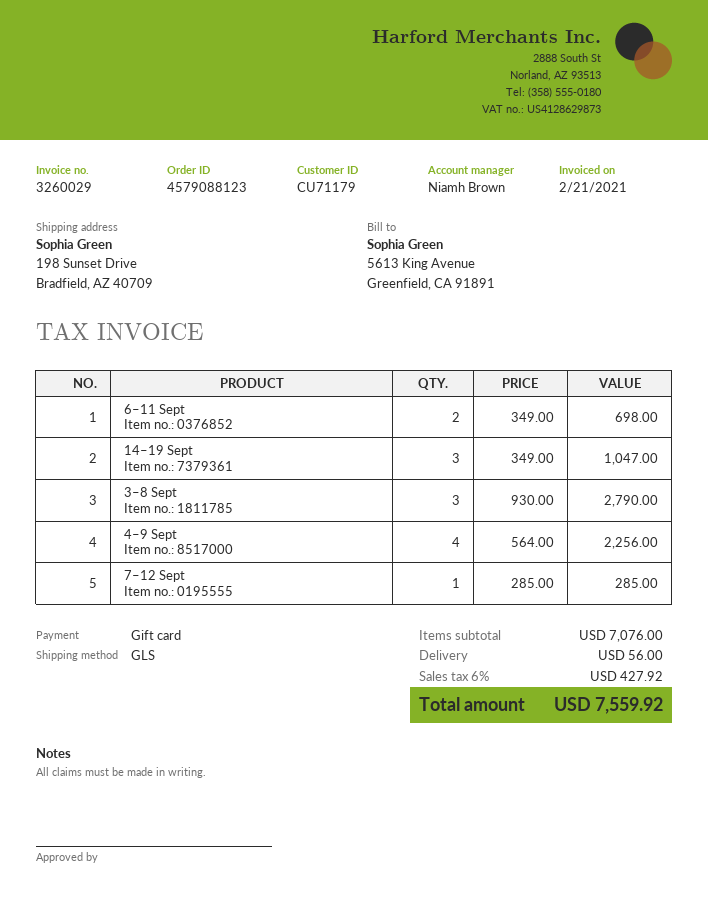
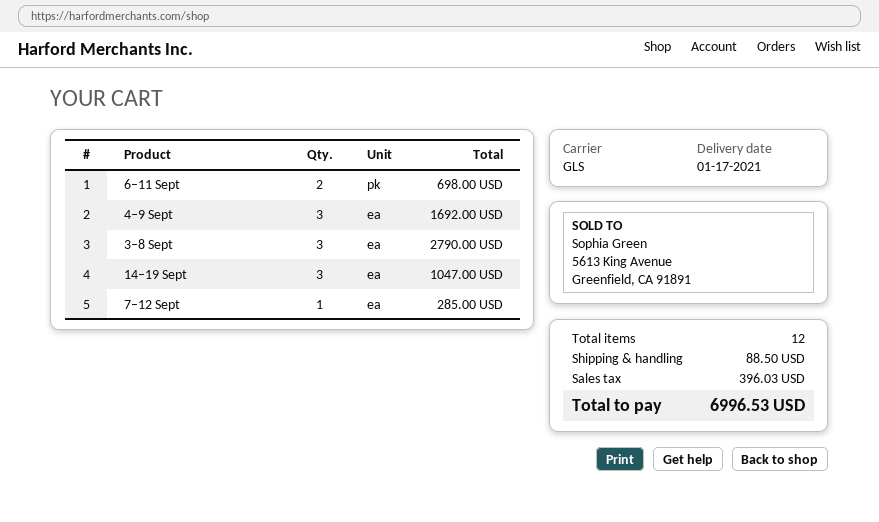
4–9 Sept: 4 for 2256.00 -> 3 for 1692.00
shipping: 56.00 -> 88.50
tax: 427.92 -> 396.03
total: 7559.92 -> 6996.53

